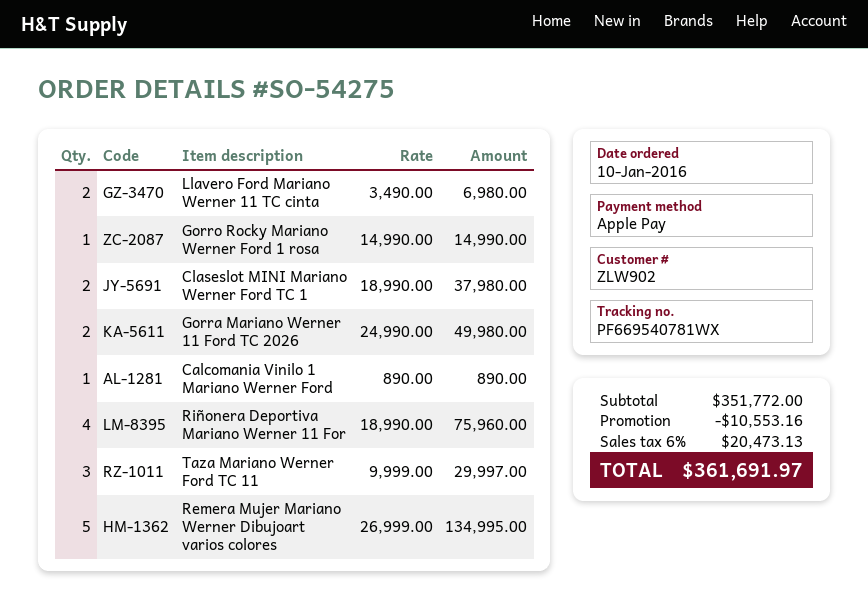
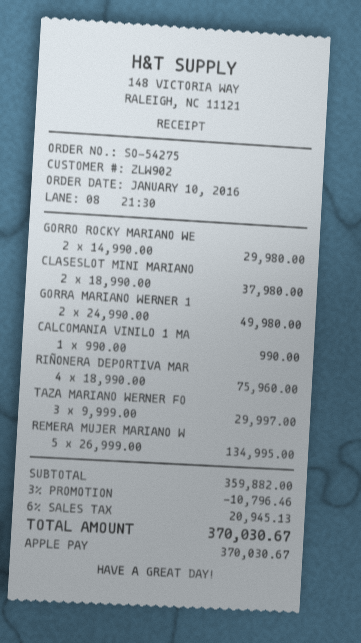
Llavero Ford Mariano Werner 11 TC cinta: 2 x 3490.00 = 6980.00 -> none
Gorro Rocky Mariano Werner Ford 1 rosa: 1 x 14990.00 = 14990.00 -> 2 x 14990.00 = 29980.00
Calcomania Vinilo 1 Mariano Werner Ford: 1 x 890.00 = 890.00 -> 1 x 990.00 = 990.00
subtotal: 351772.00 -> 359882.00
discount: 10553.16 -> 10796.46
tax: 6% = 20473.13 -> 6% = 20945.13
total: 361691.97 -> 370030.67

